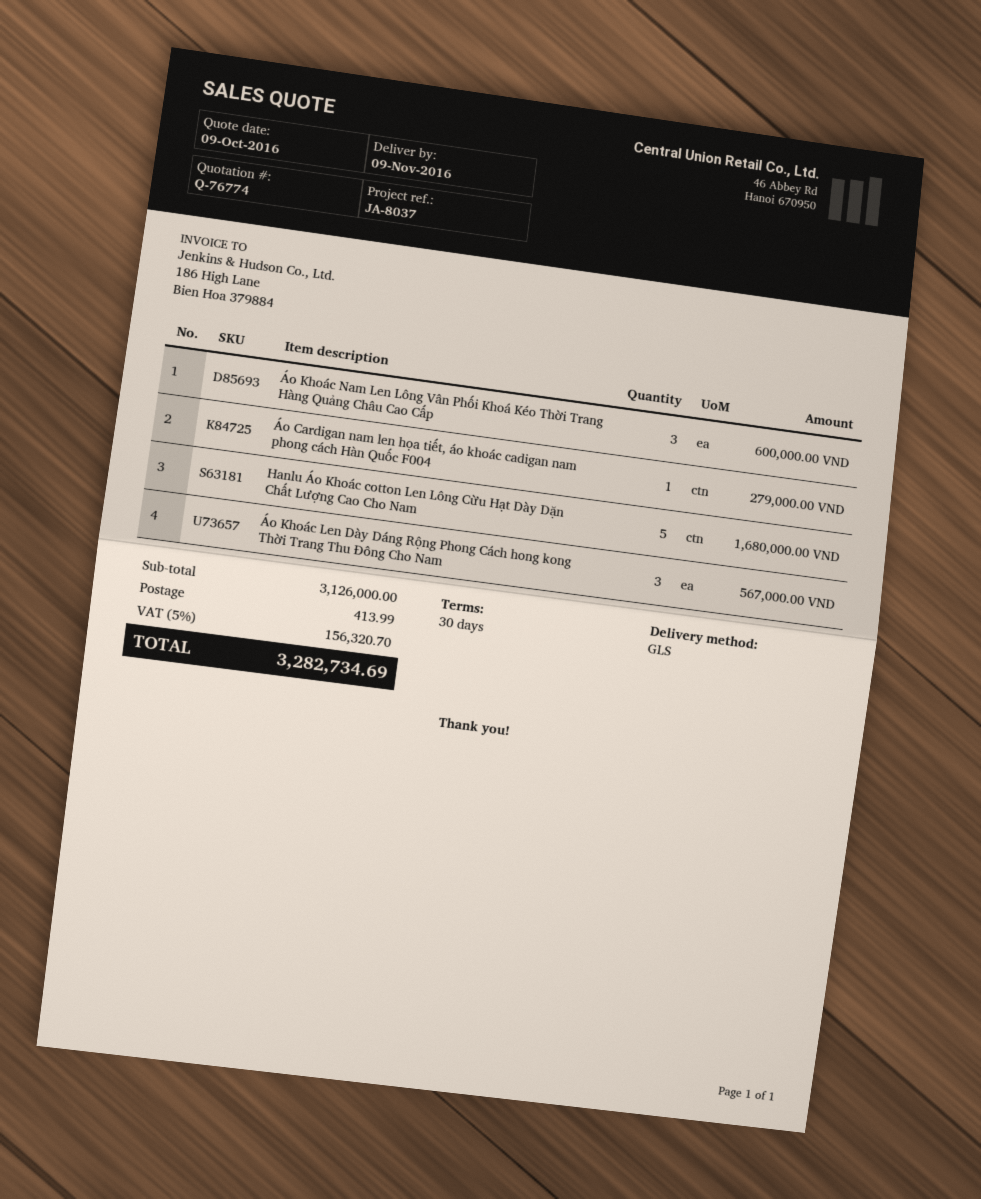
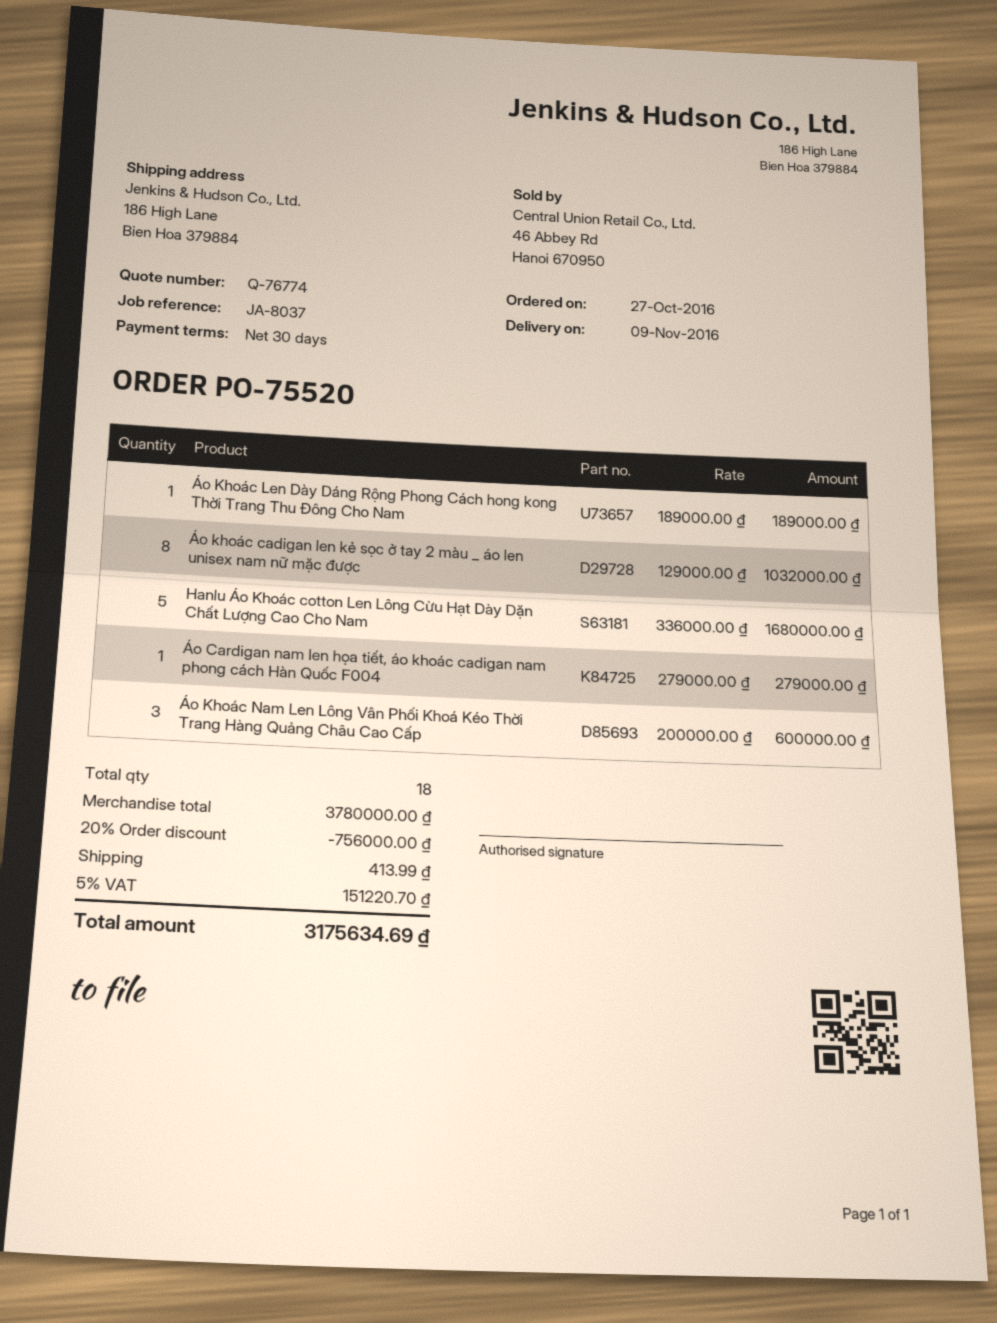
Áo Khoác Len Dày Dáng Rộng Phong Cách hong kong Thời Trang Thu Đông Cho Nam: 3 for 567000.00 -> 1 for 189000.00
Áo khoác cadigan len kẻ sọc ở tay 2 màu _ áo len unisex nam nữ mặc được: none -> 8 for 1032000.00
subtotal: 3126000.00 -> 3780000.00
discount: none -> 20% = 756000.00
tax: 5% = 156320.70 -> 5% = 151220.70
total: 3282734.69 -> 3175634.69

